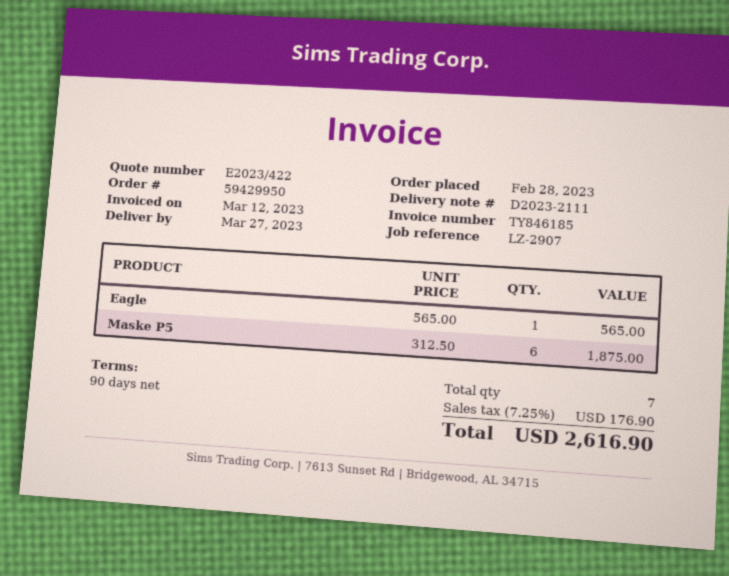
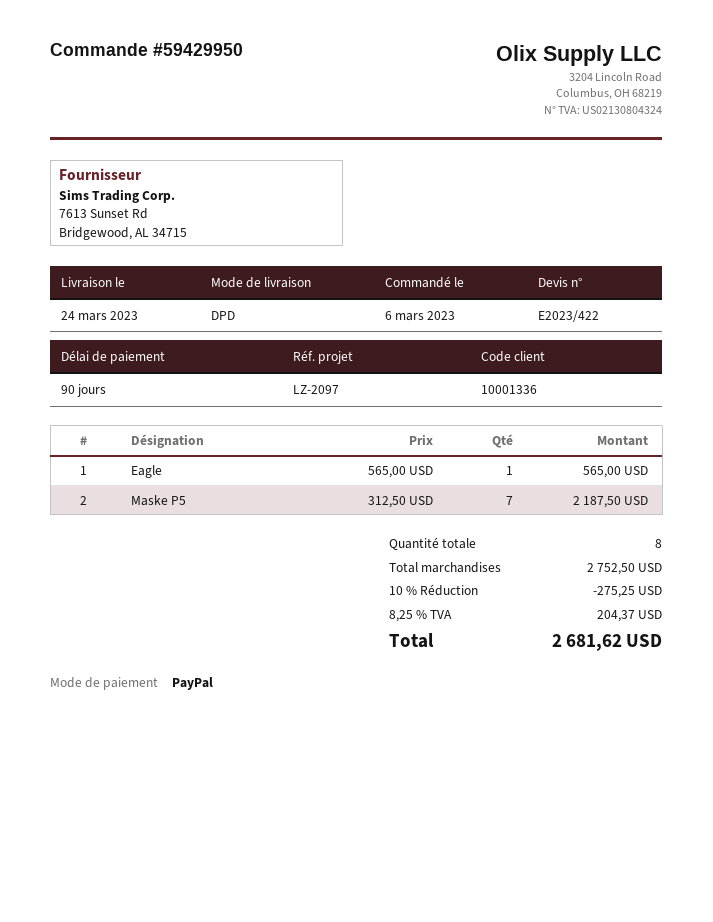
order date: 2023-02-28 -> 2023-03-06
delivery date: 2023-03-27 -> 2023-03-24
reference: LZ-2907 -> LZ-2097
Maske P5: 6 x 312.50 = 1875.00 -> 7 x 312.50 = 2187.50
total quantity: 7 -> 8
discount: none -> 10% = 275.25
tax: 7.25% = 176.90 -> 8.25% = 204.37
total: 2616.90 -> 2681.62

